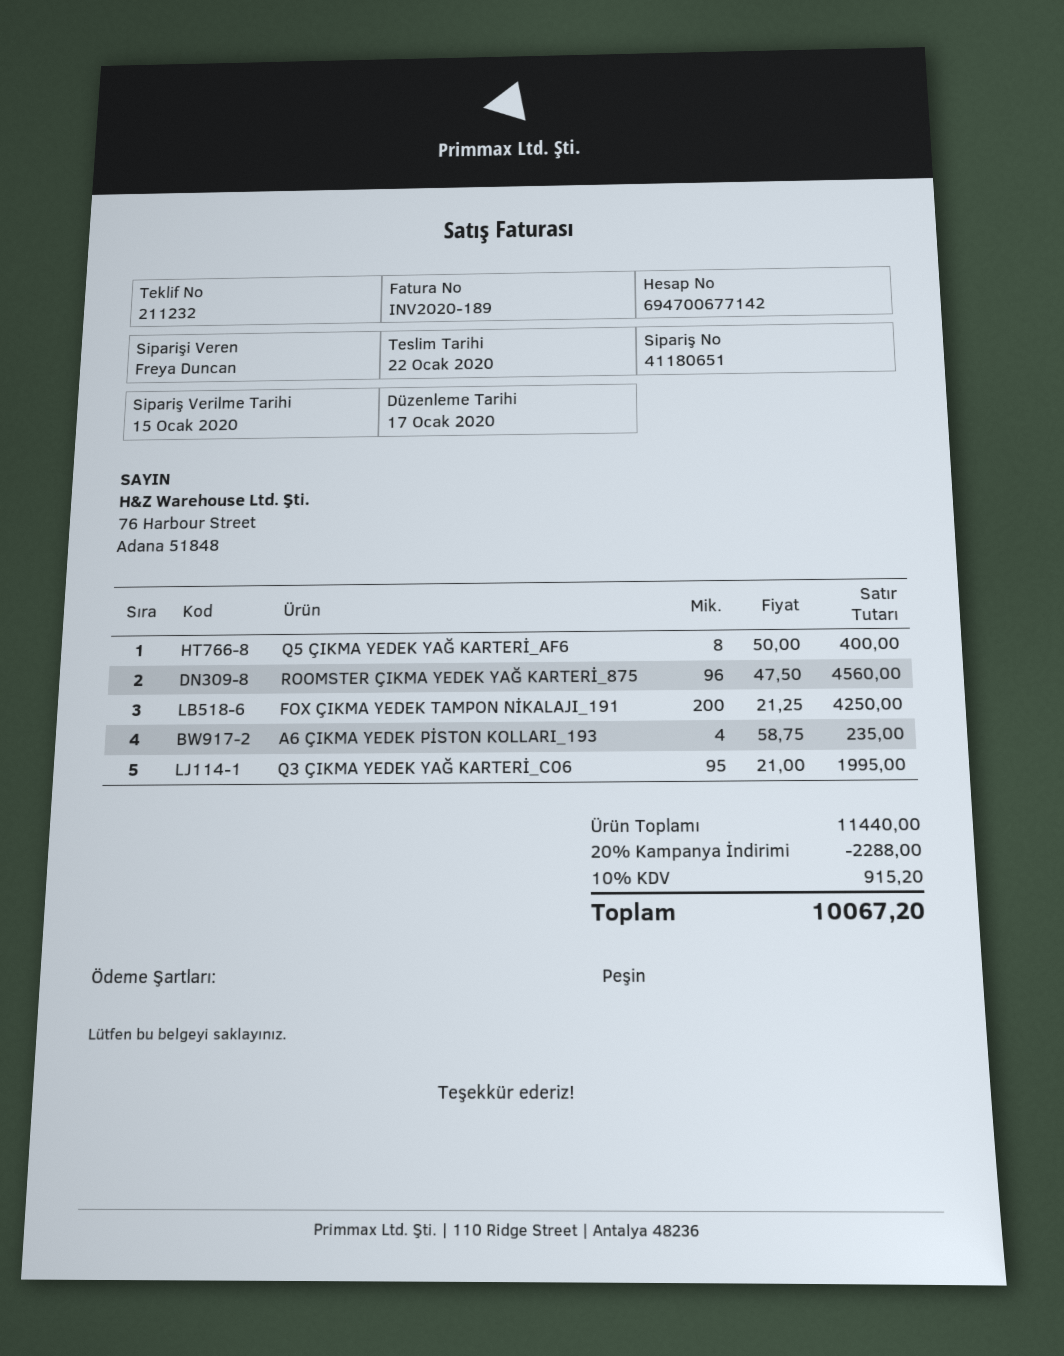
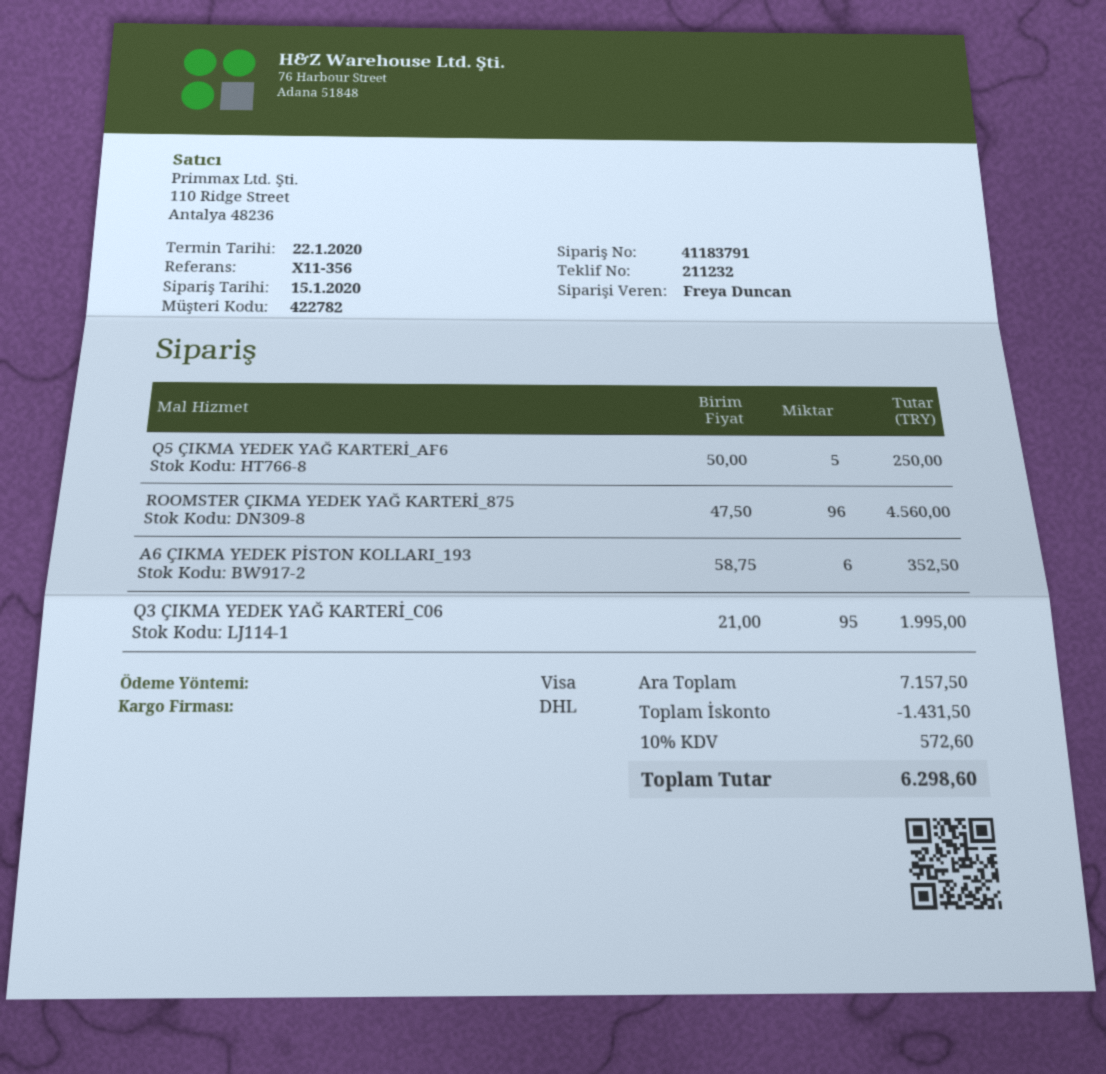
order number: 41180651 -> 41183791
Q5 ÇIKMA YEDEK YAĞ KARTERİ_AF6: 8 x 50.00 = 400.00 -> 5 x 50.00 = 250.00
FOX ÇIKMA YEDEK TAMPON NİKALAJI_191: 200 x 21.25 = 4250.00 -> none
A6 ÇIKMA YEDEK PİSTON KOLLARI_193: 4 x 58.75 = 235.00 -> 6 x 58.75 = 352.50
subtotal: 11440.00 -> 7157.50
discount: 2288.00 -> 1431.50
tax: 10% = 915.20 -> 10% = 572.60
total: 10067.20 -> 6298.60

